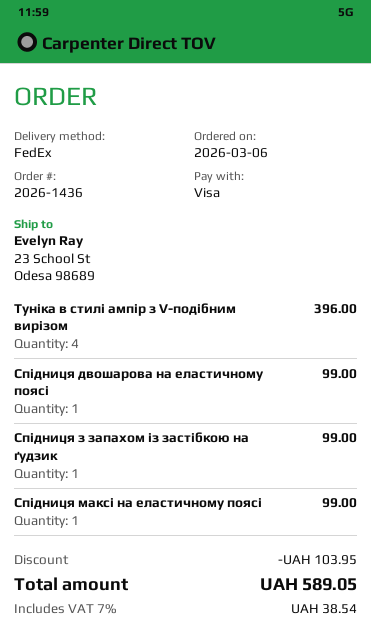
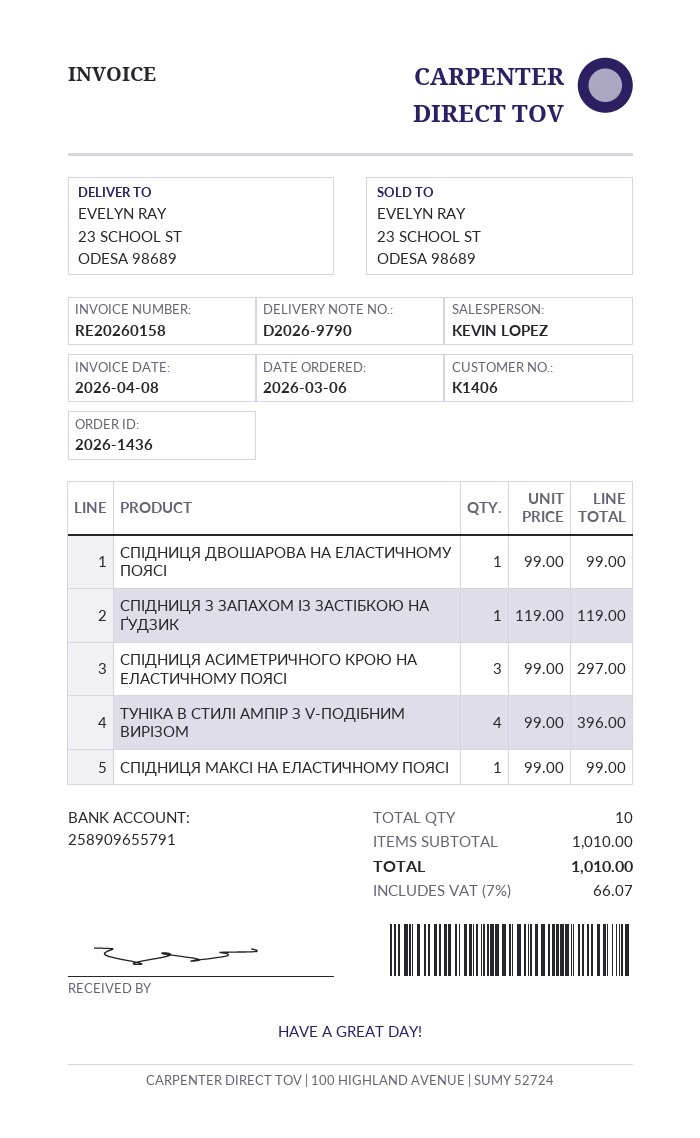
Спідниця з запахом із застібкою на ґудзик: 1 for 99.00 -> 1 for 119.00
СПІДНИЦЯ АСИМЕТРИЧНОГО КРОЮ НА ЕЛАСТИЧНОМУ ПОЯСІ: none -> 3 for 297.00
discount: 103.95 -> none
tax: 7% = 38.54 -> 7% = 66.07
total: 589.05 -> 1010.00

